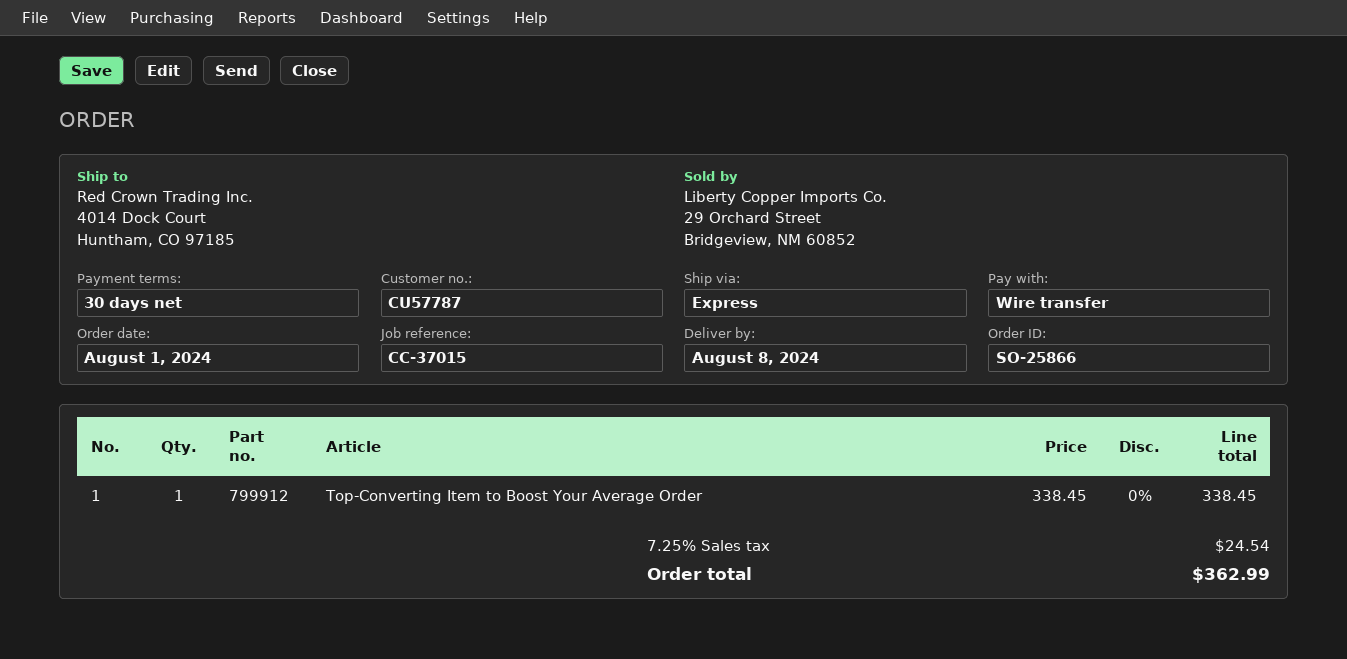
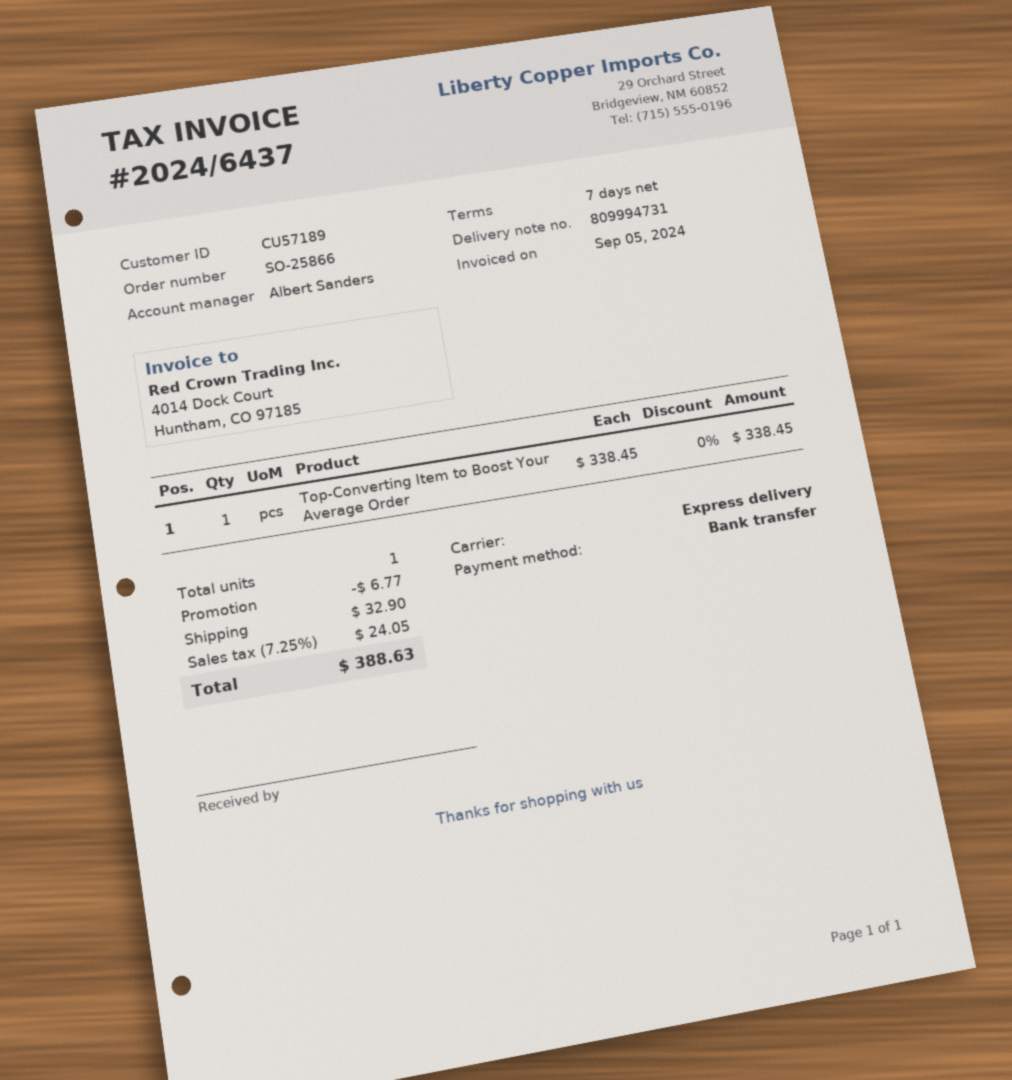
payment terms: 30 days -> 7 days
customer number: CU57787 -> CU57189
discount: none -> 6.77
shipping: none -> 32.90
tax: 7.25% = 24.54 -> 7.25% = 24.05
total: 362.99 -> 388.63

